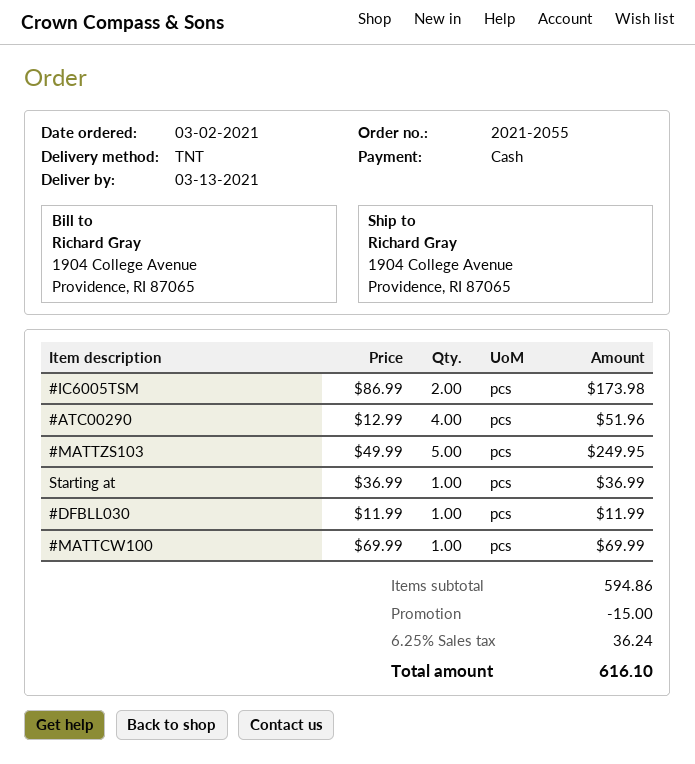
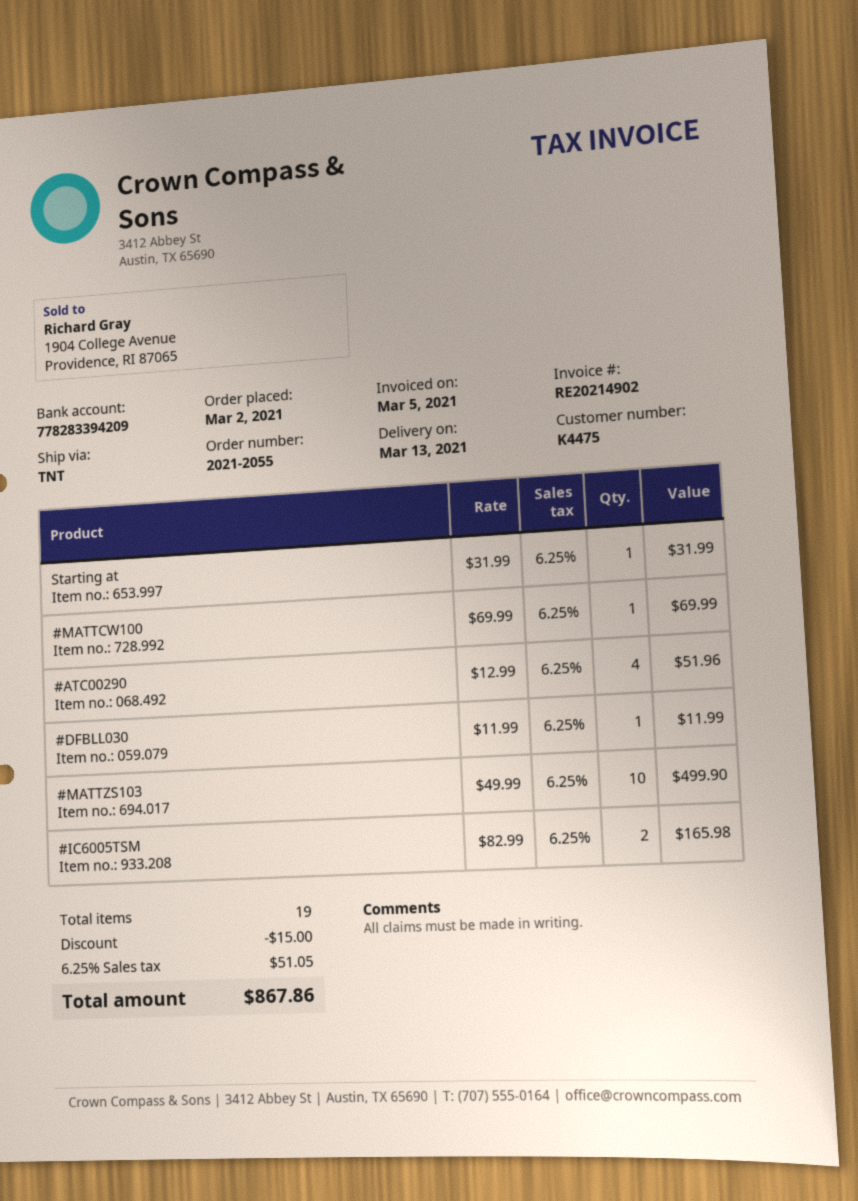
#IC6005TSM: 2 x 86.99 = 173.98 -> 2 x 82.99 = 165.98
#MATTZS103: 5 x 49.99 = 249.95 -> 10 x 49.99 = 499.90
Starting at: 1 x 36.99 = 36.99 -> 1 x 31.99 = 31.99
tax: 6.25% = 36.24 -> 6.25% = 51.05
total: 616.10 -> 867.86

